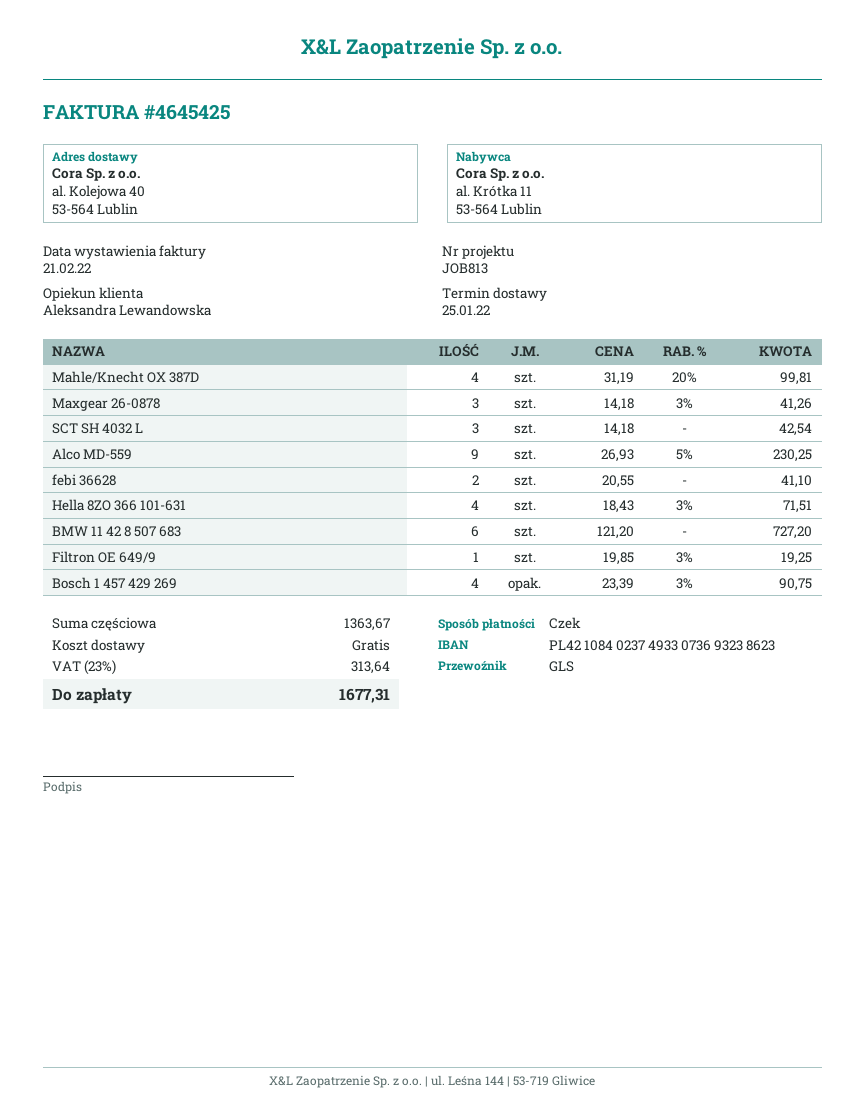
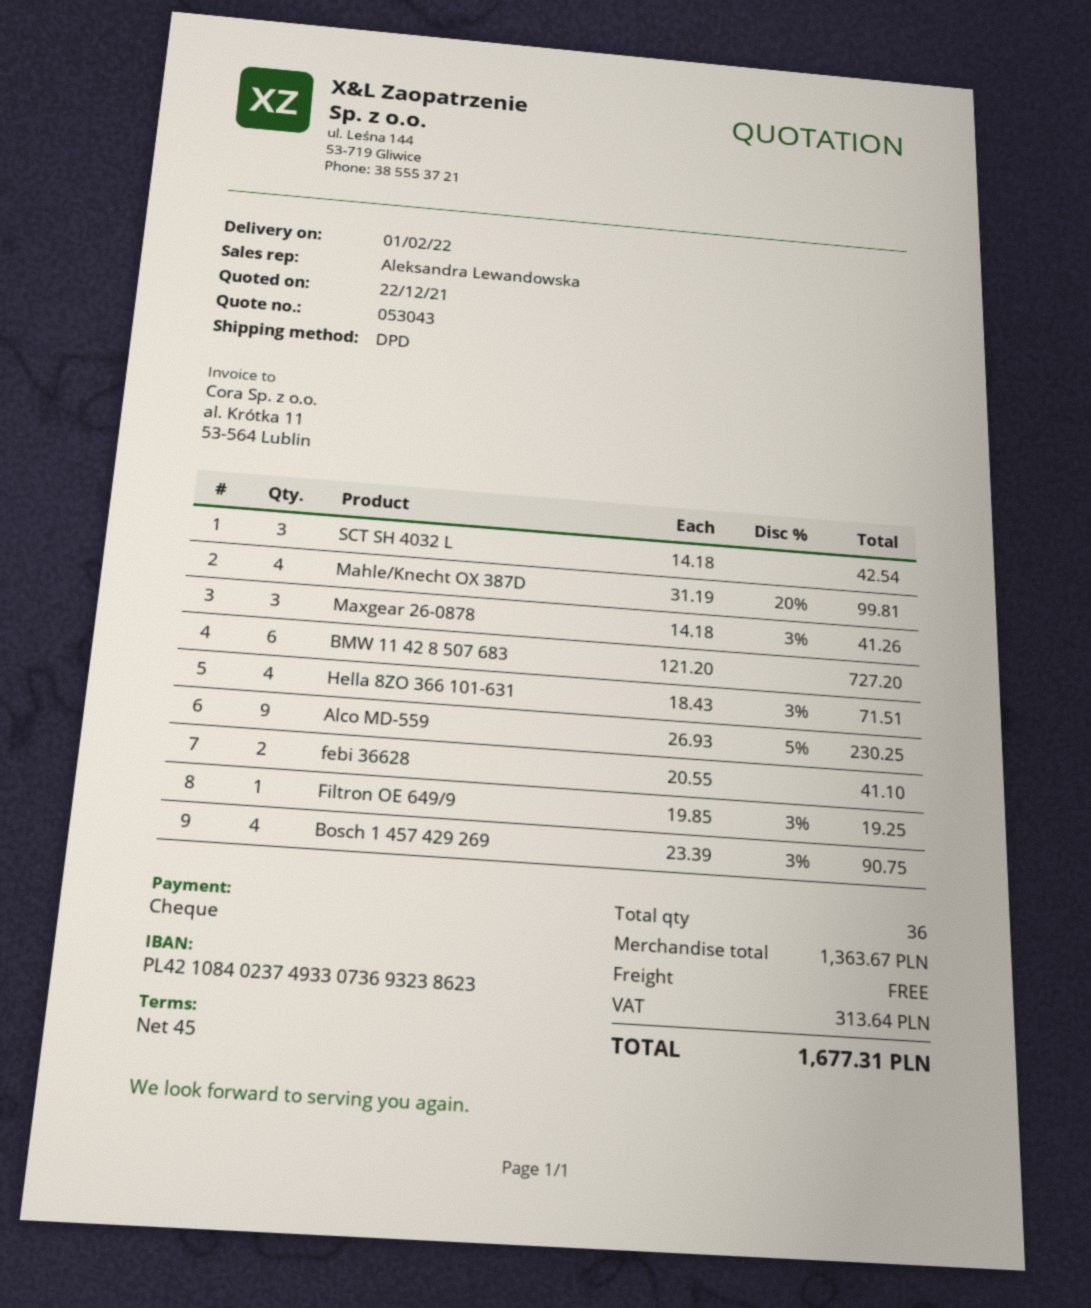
delivery date: 2022-01-25 -> 2022-02-01
shipping method: GLS -> DPD

